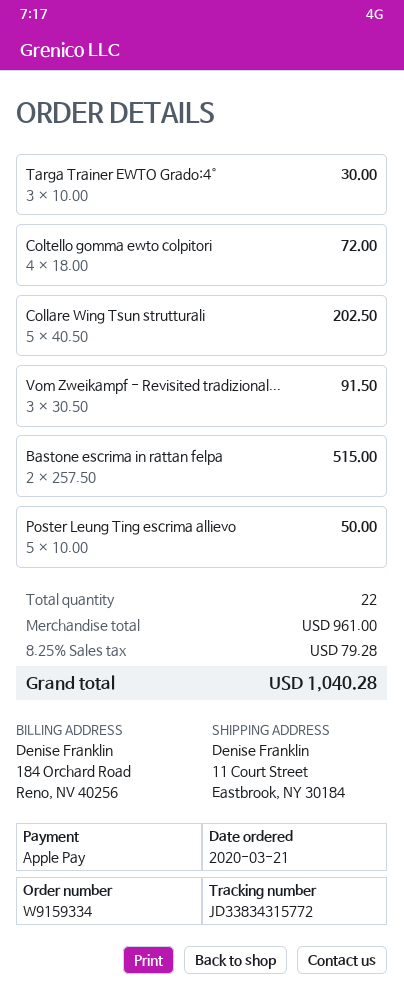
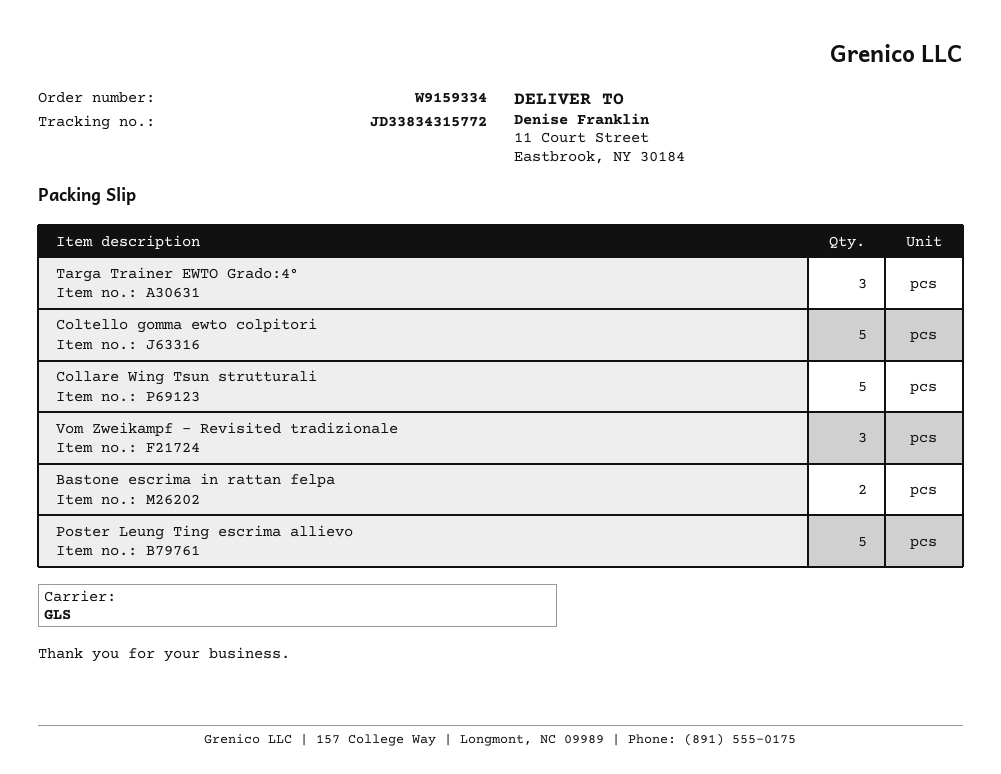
Coltello gomma ewto colpitori: 4 -> 5

